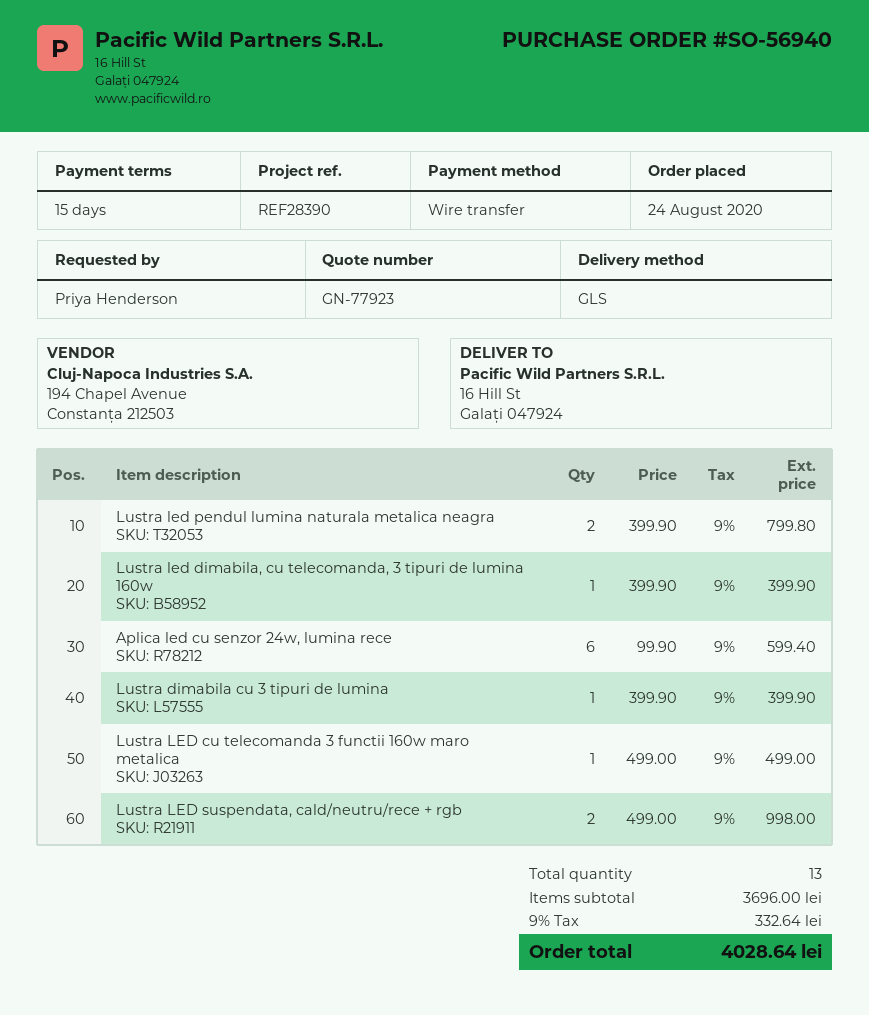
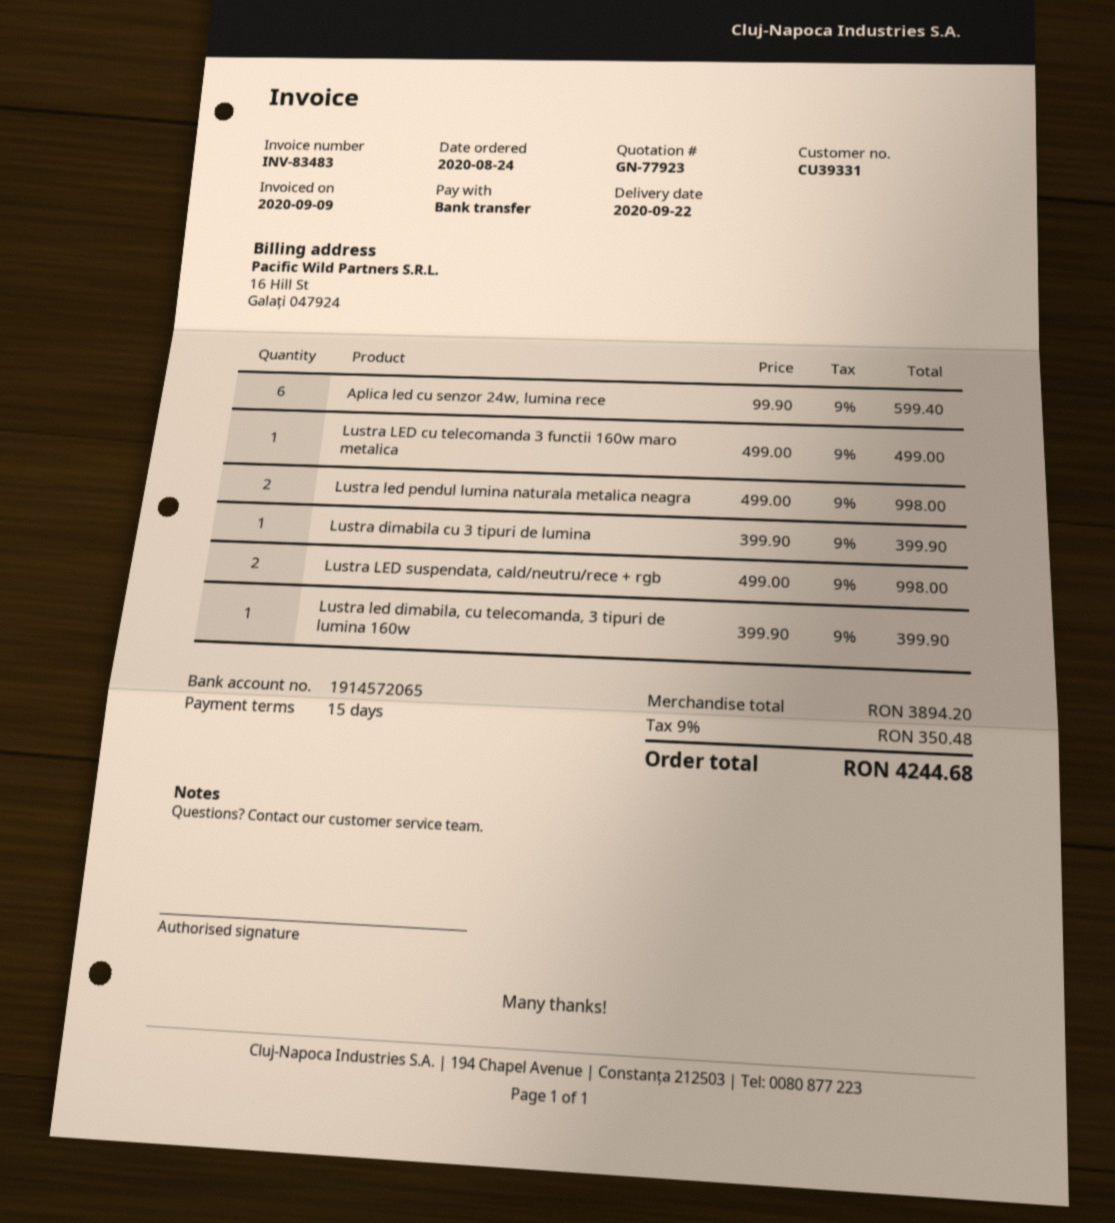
Lustra led pendul lumina naturala metalica neagra: 2 x 399.90 = 799.80 -> 2 x 499.00 = 998.00
subtotal: 3696.00 -> 3894.20
tax: 9% = 332.64 -> 9% = 350.48
total: 4028.64 -> 4244.68

